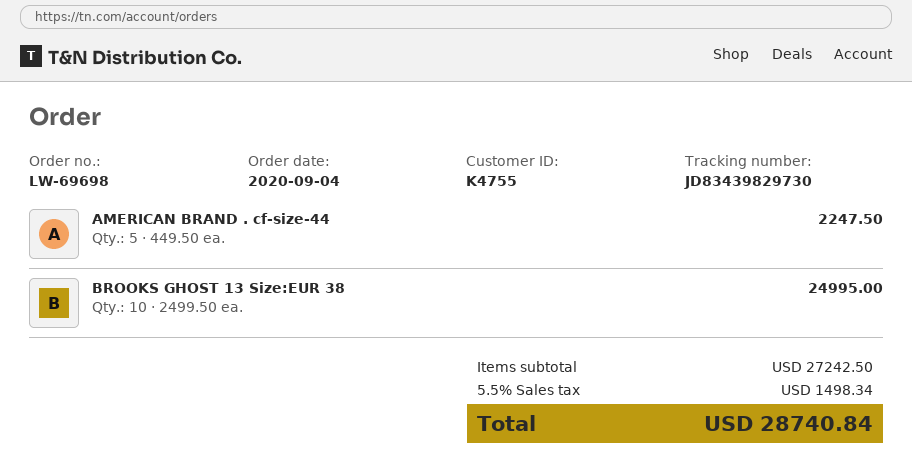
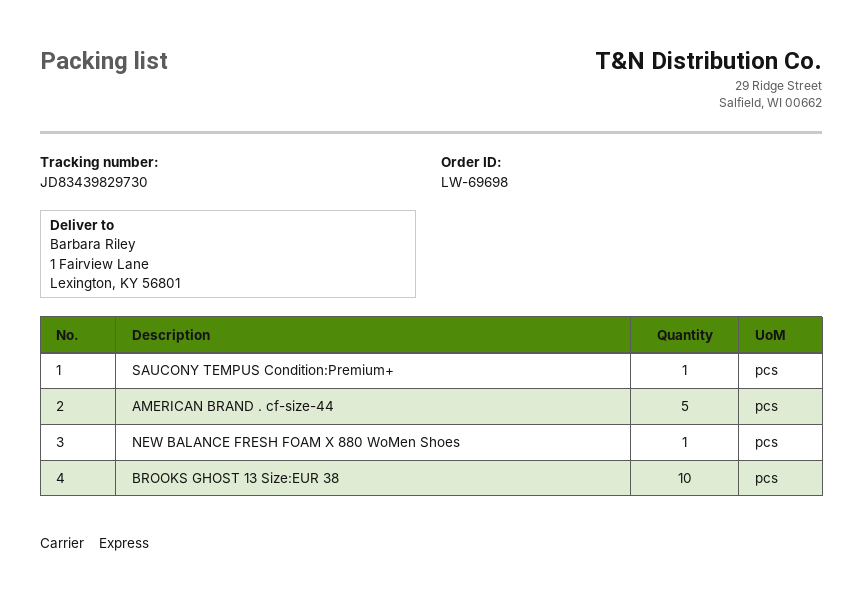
SAUCONY TEMPUS Condition:Premium+: none -> 1
NEW BALANCE FRESH FOAM X 880 WoMen Shoes: none -> 1

